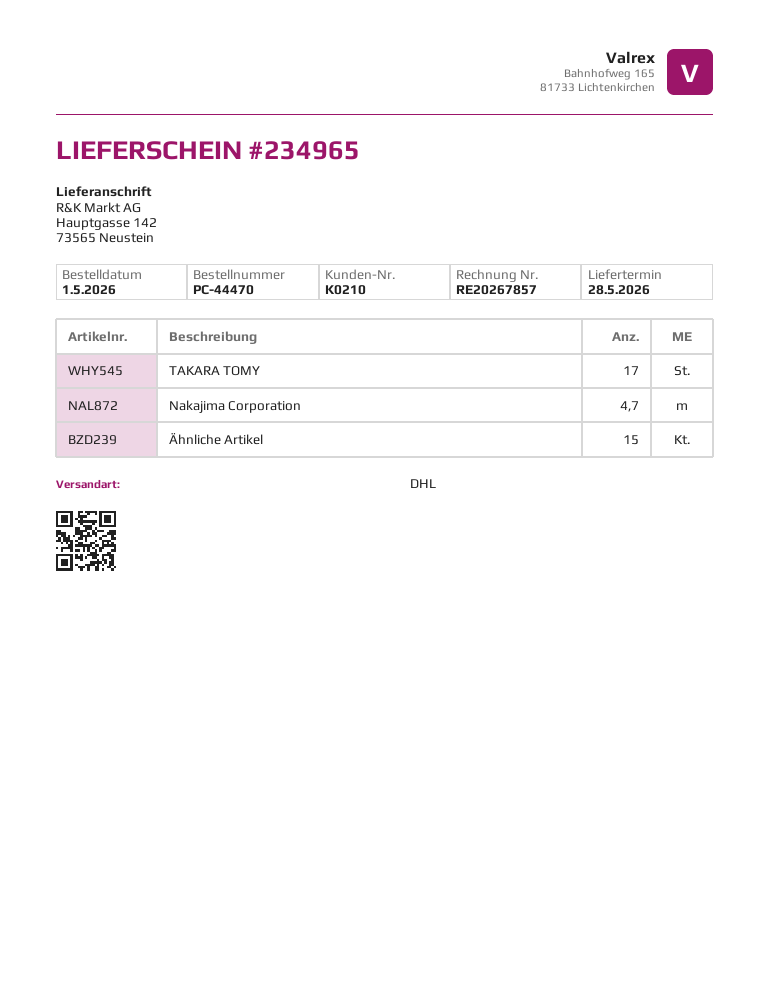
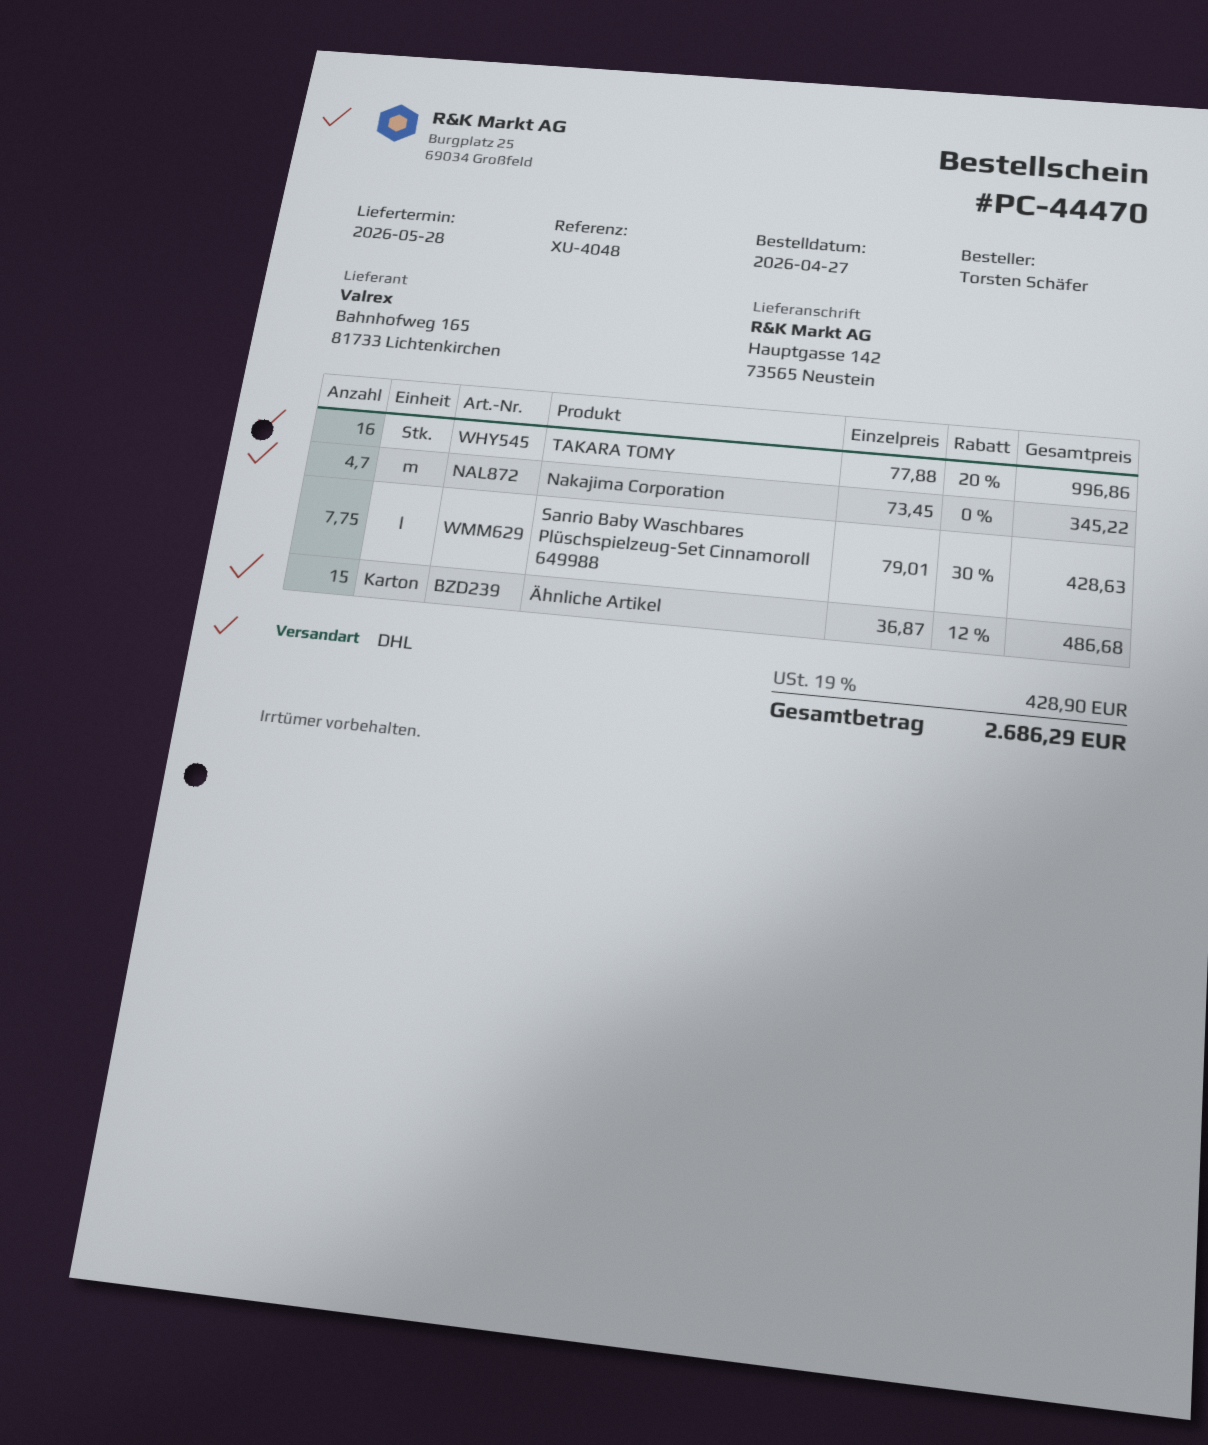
order date: 2026-05-01 -> 2026-04-27
TAKARA TOMY: 17 -> 16
Sanrio Baby Waschbares Plüschspielzeug-Set Cinnamoroll 649988: none -> 7.75

